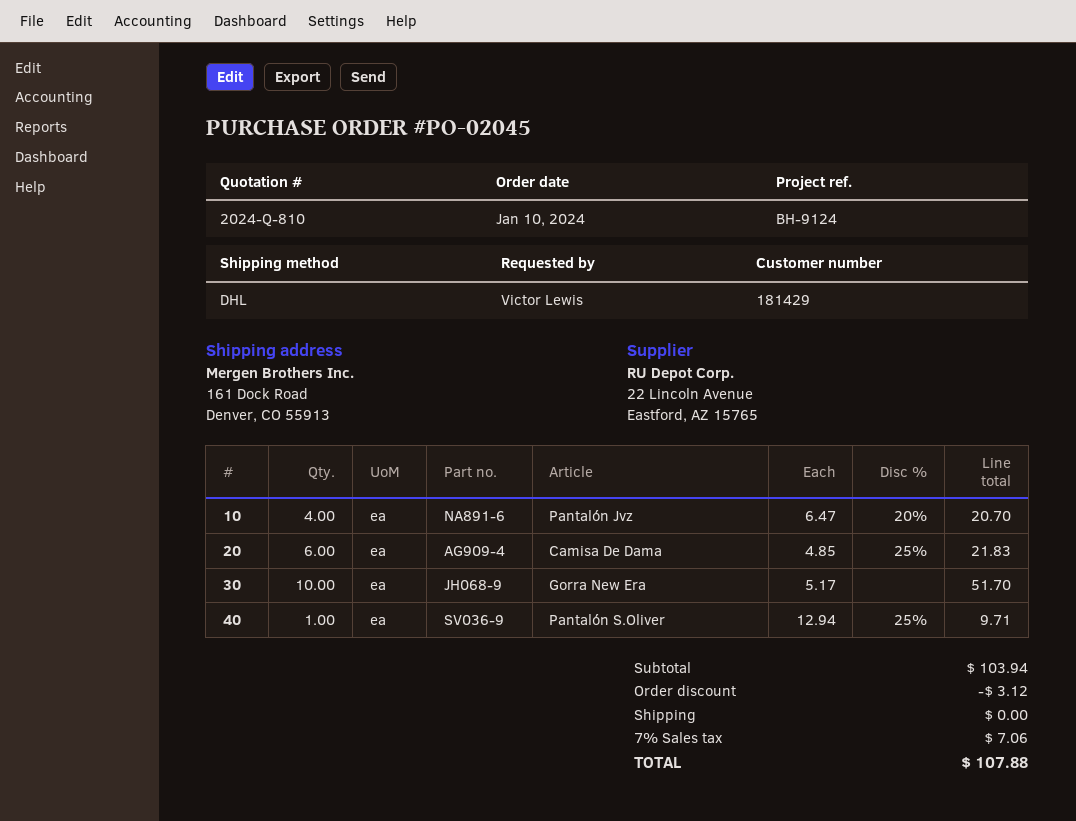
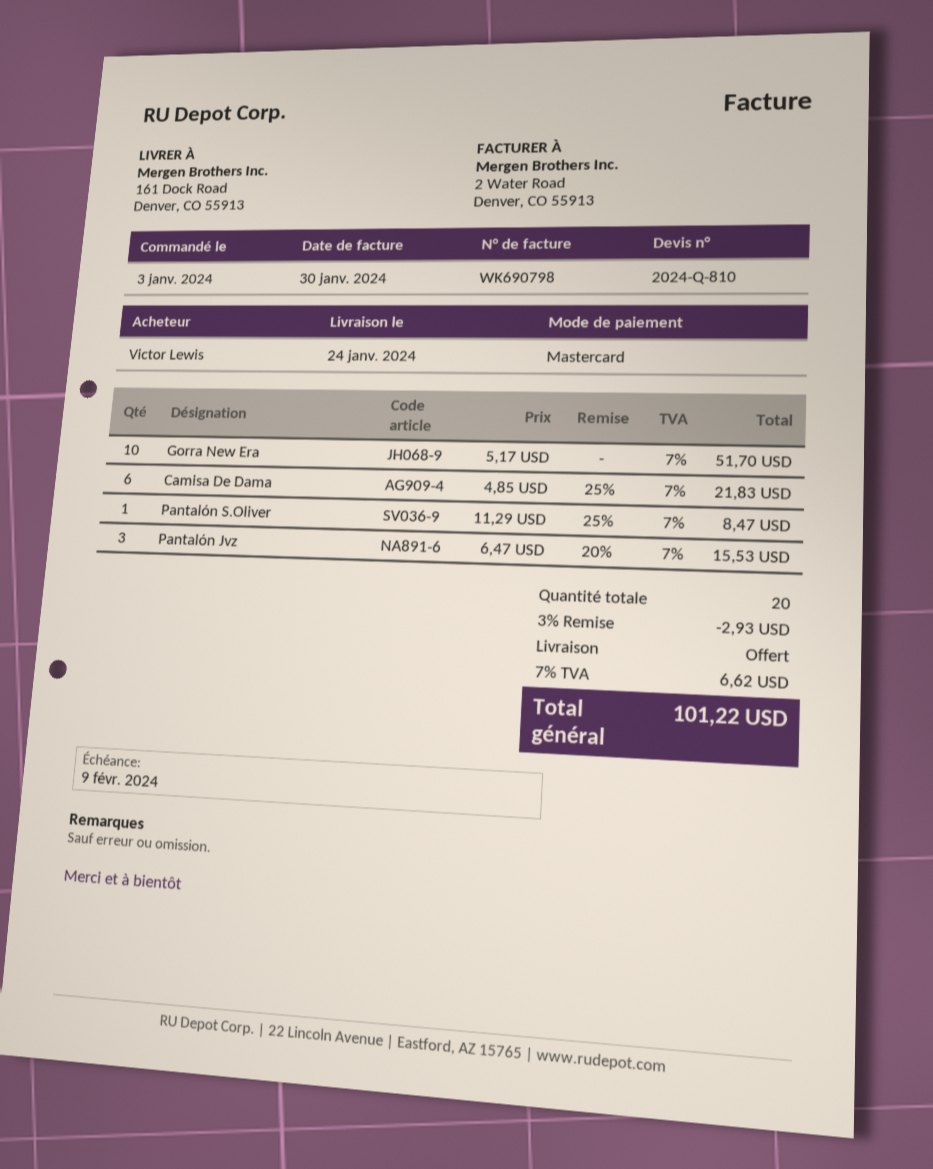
order date: 2024-01-10 -> 2024-01-03
Pantalón Jvz: 4 x 6.47 - 20% = 20.70 -> 3 x 6.47 - 20% = 15.53
Pantalón S.Oliver: 1 x 12.94 - 25% = 9.71 -> 1 x 11.29 - 25% = 8.47
discount: 3.12 -> 2.93
tax: 7% = 7.06 -> 7% = 6.62
total: 107.88 -> 101.22

